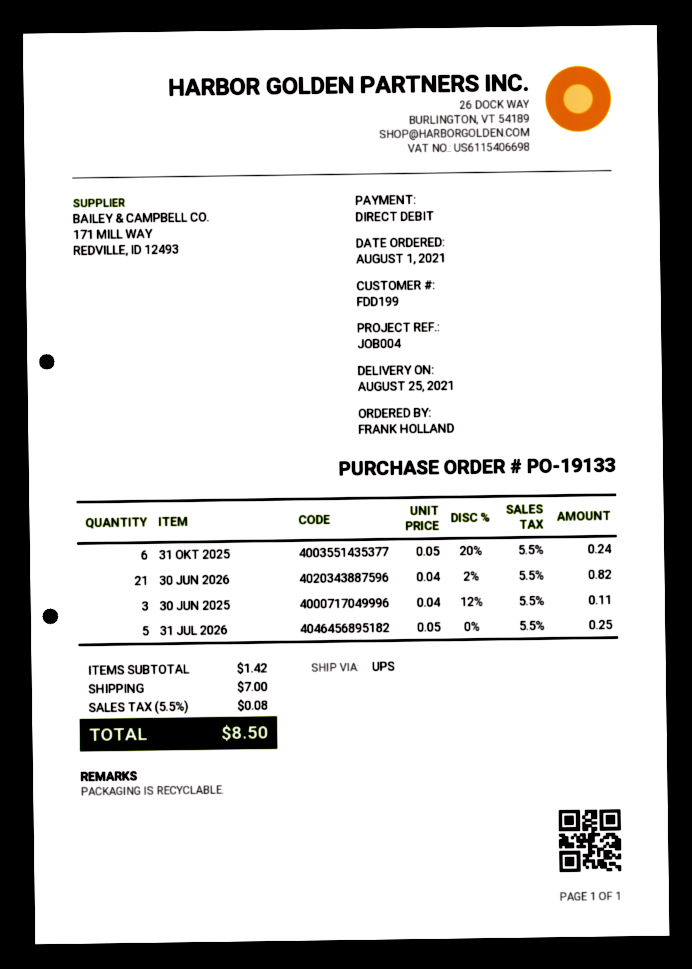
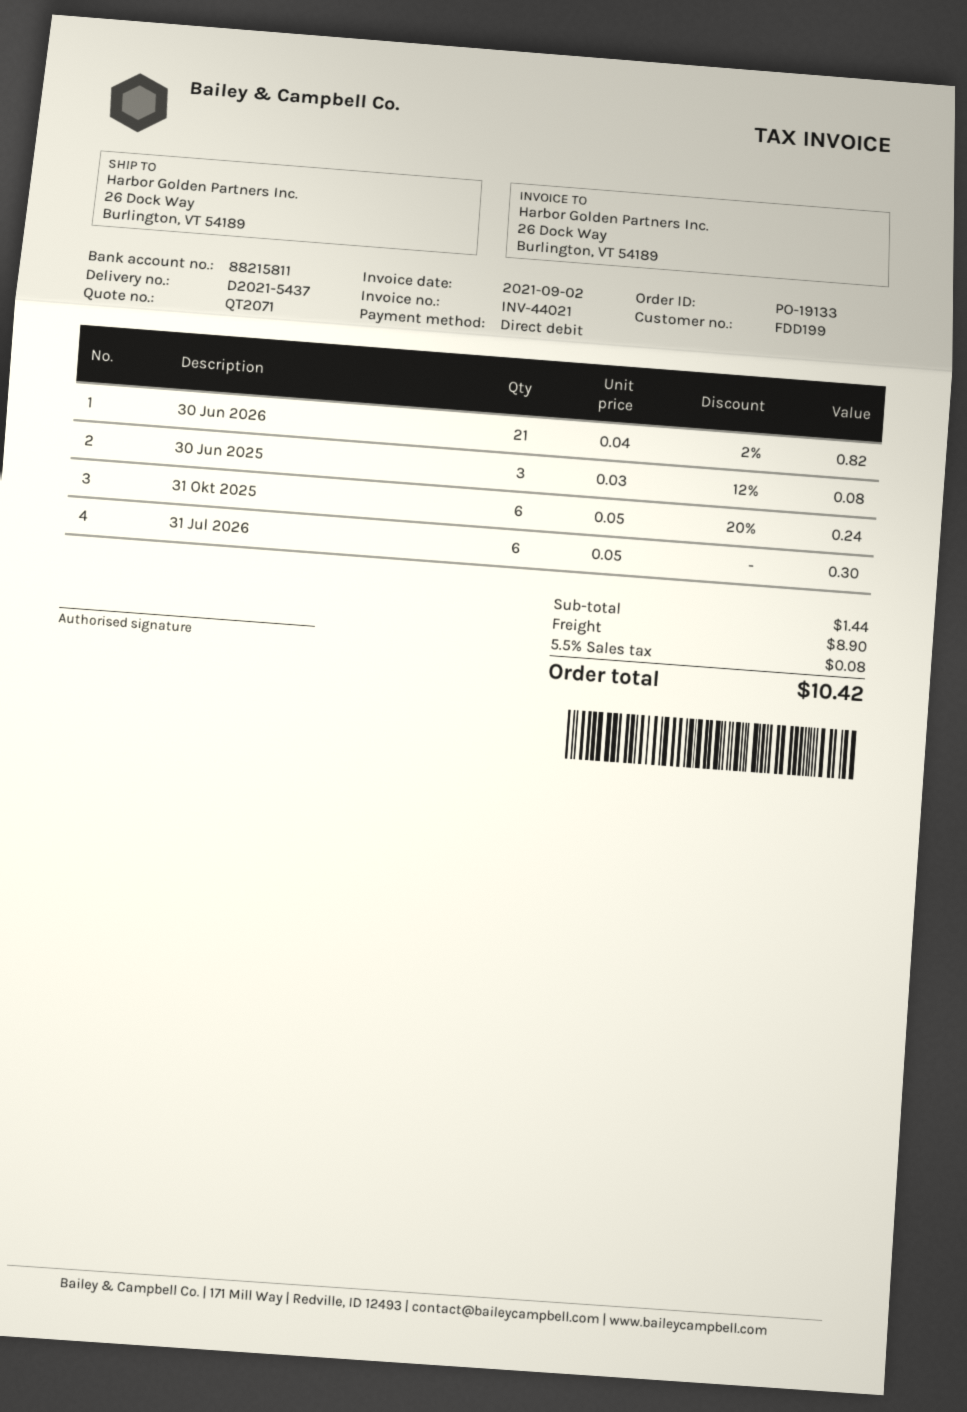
30 JUN 2025: 3 x 0.04 - 12% = 0.11 -> 3 x 0.03 - 12% = 0.08
31 JUL 2026: 5 x 0.05 = 0.25 -> 6 x 0.05 = 0.30
subtotal: 1.42 -> 1.44
shipping: 7.00 -> 8.90
total: 8.50 -> 10.42

